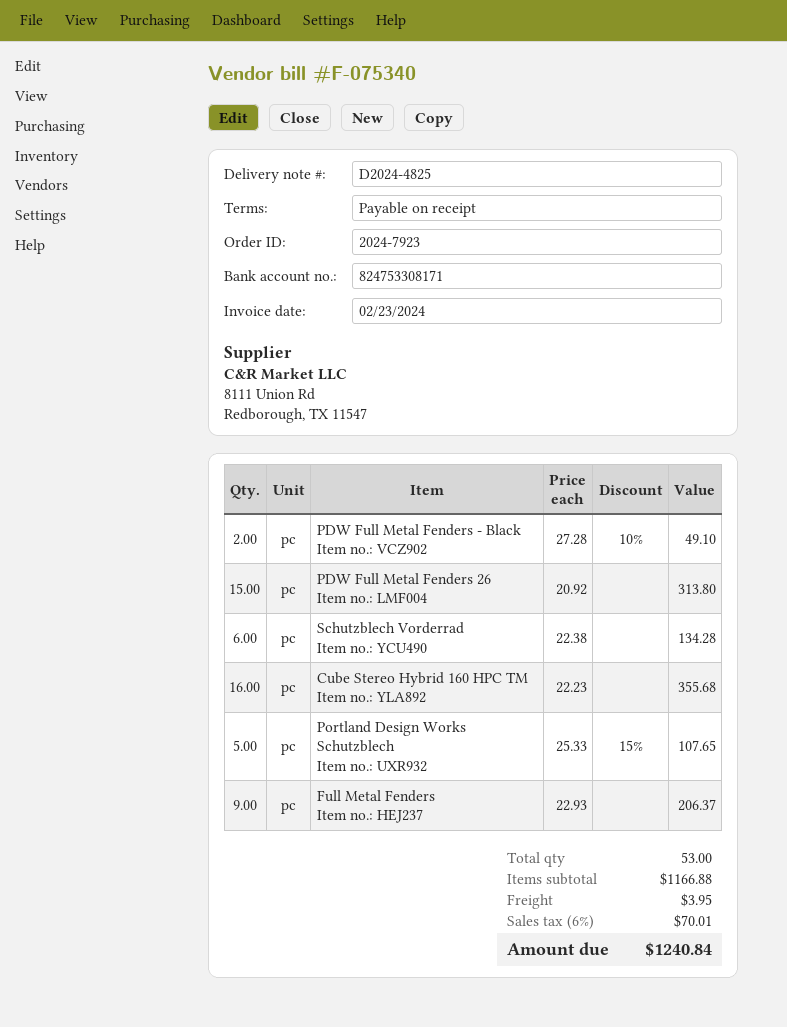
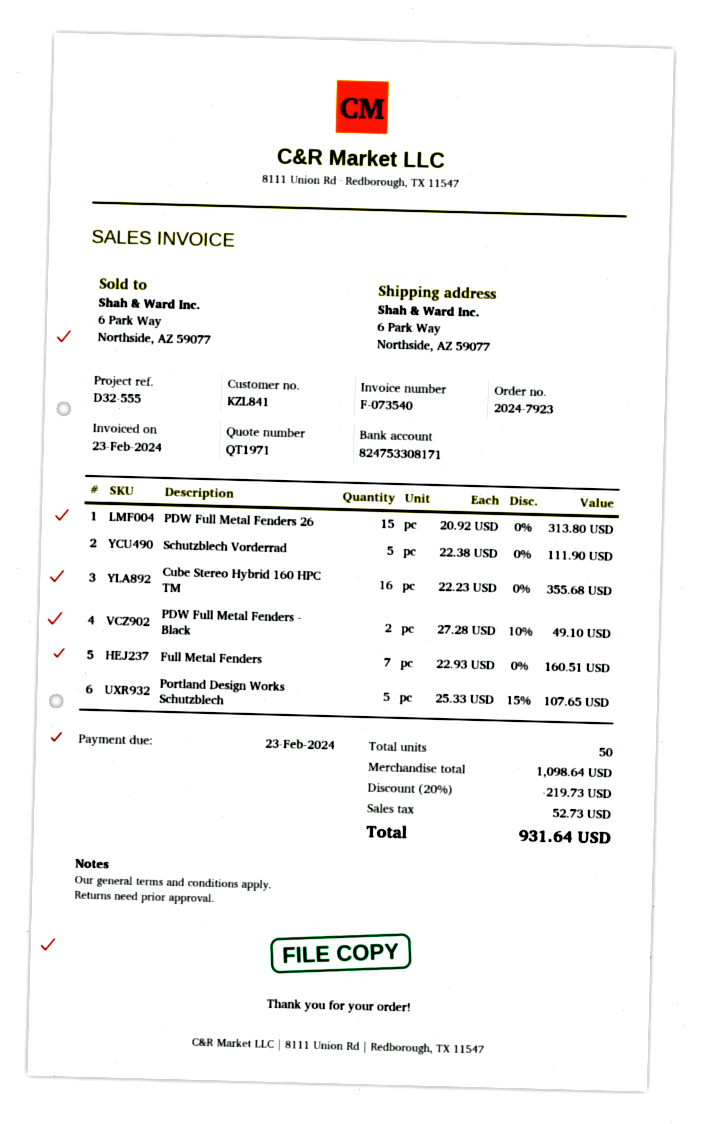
invoice number: F-075340 -> F-073540
Schutzblech Vorderrad: 6 x 22.38 = 134.28 -> 5 x 22.38 = 111.90
Full Metal Fenders: 9 x 22.93 = 206.37 -> 7 x 22.93 = 160.51
total quantity: 53 -> 50
subtotal: 1166.88 -> 1098.64
discount: none -> 20% = 219.73
shipping: 3.95 -> none
tax: 70.01 -> 52.73
total: 1240.84 -> 931.64

